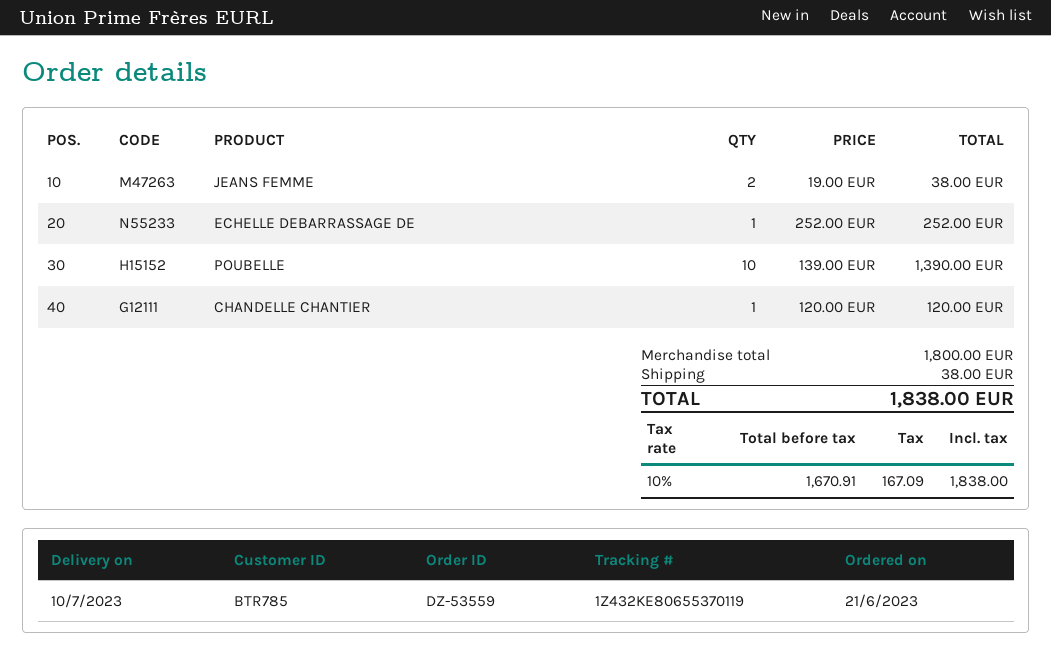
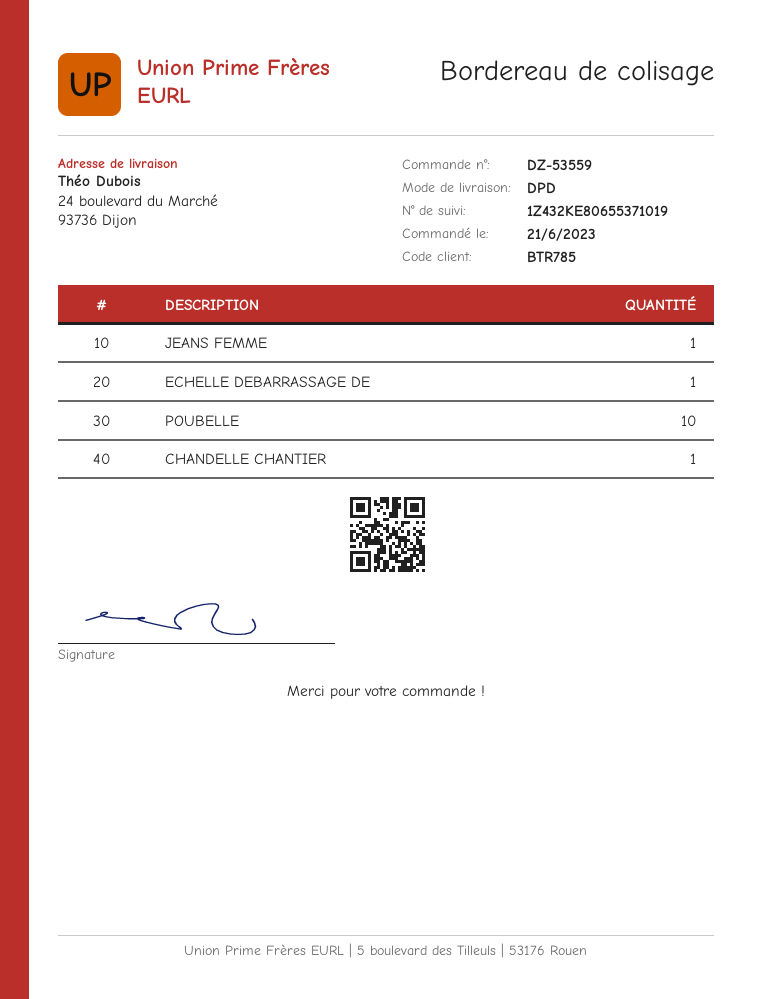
tracking number: 1Z432KE80655370119 -> 1Z432KE80655371019
JEANS FEMME: 2 -> 1

